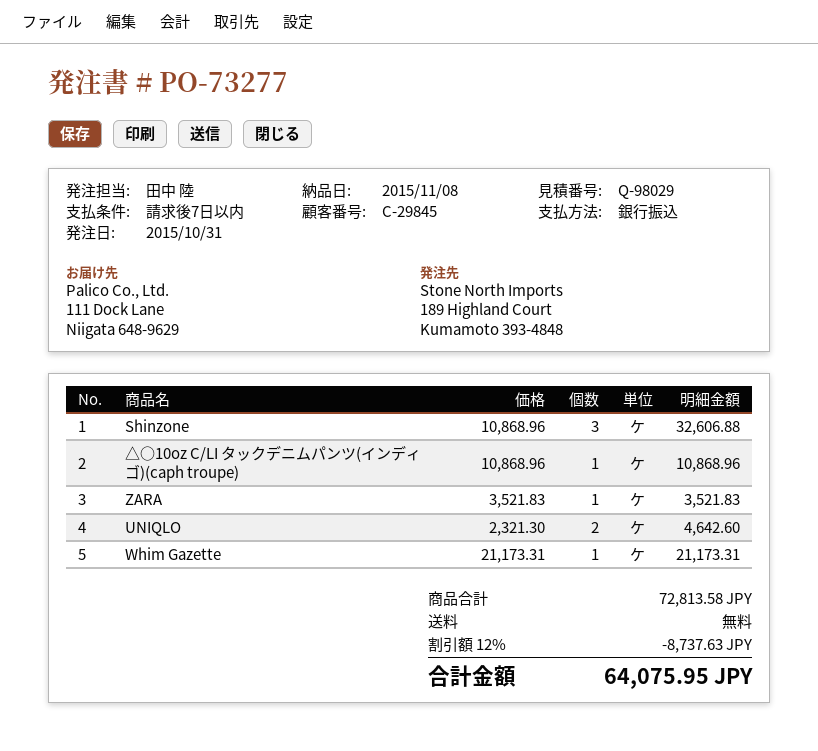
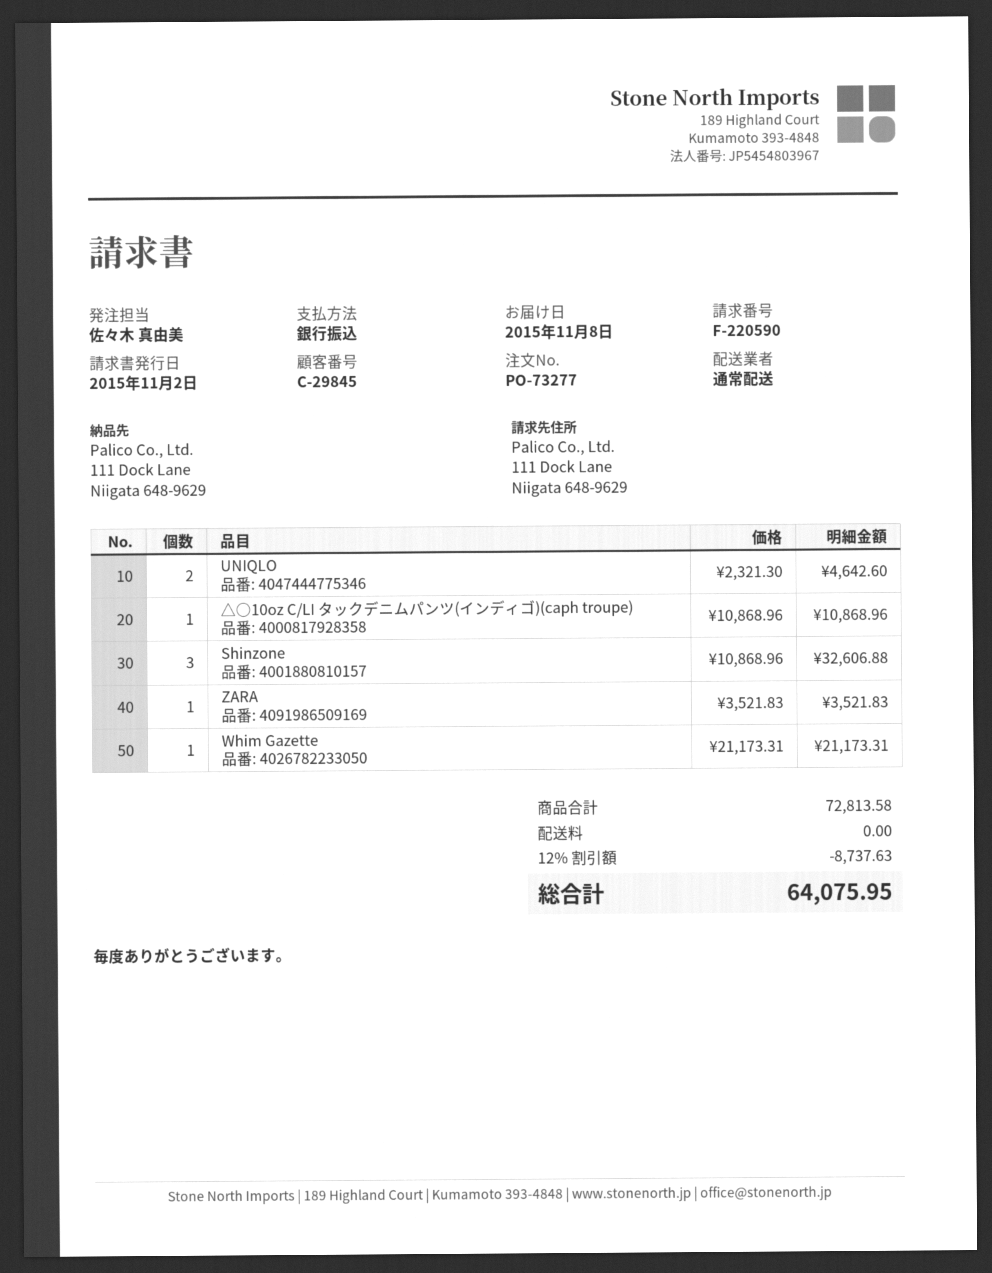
ordered by: 田中 陸 -> 佐々木 真由美

